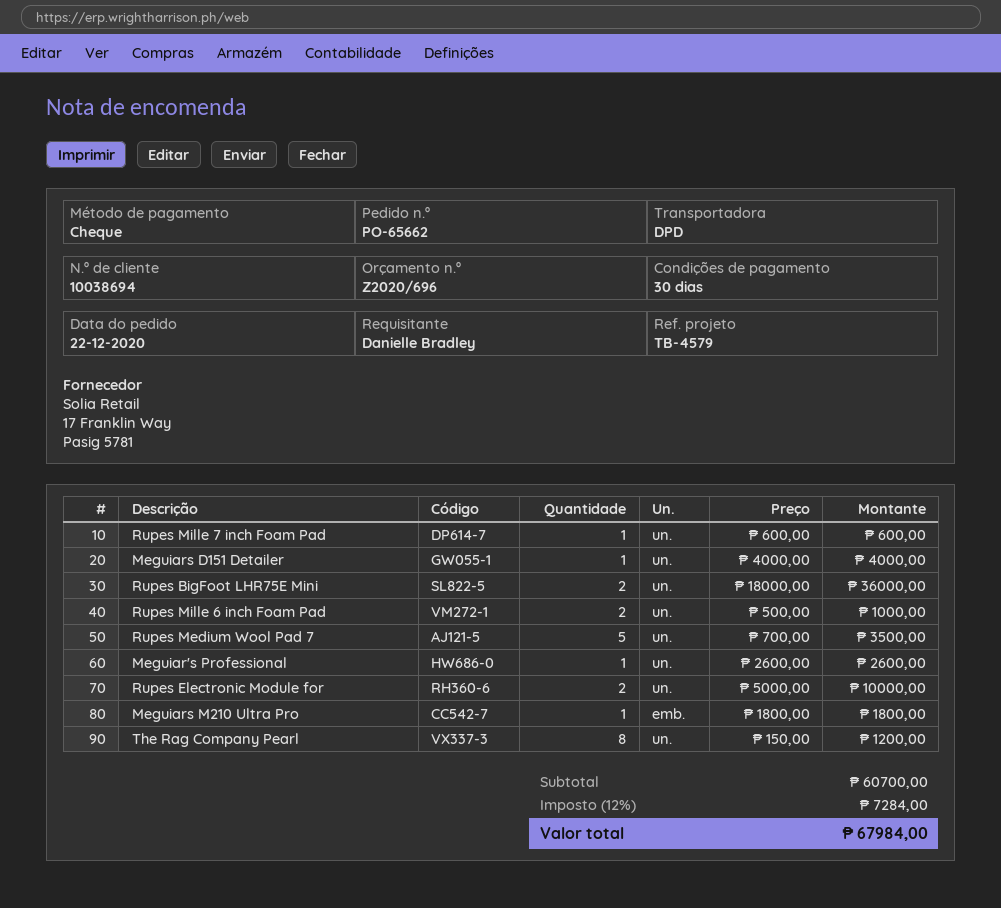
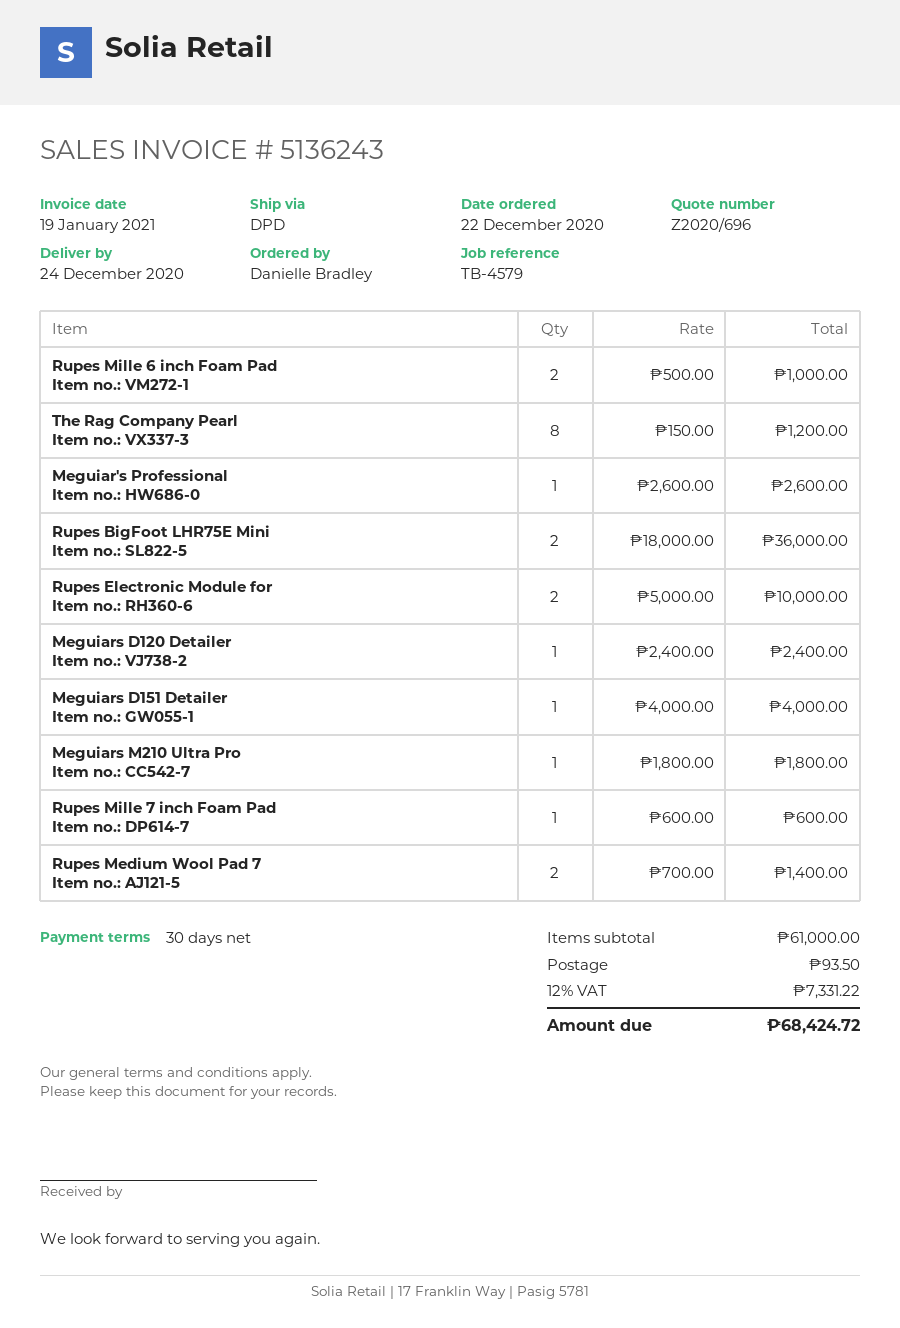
Rupes Medium Wool Pad 7: 5 x 700.00 = 3500.00 -> 2 x 700.00 = 1400.00
Meguiars D120 Detailer: none -> 1 x 2400.00 = 2400.00
subtotal: 60700.00 -> 61000.00
shipping: none -> 93.50
tax: 12% = 7284.00 -> 12% = 7331.22
total: 67984.00 -> 68424.72

